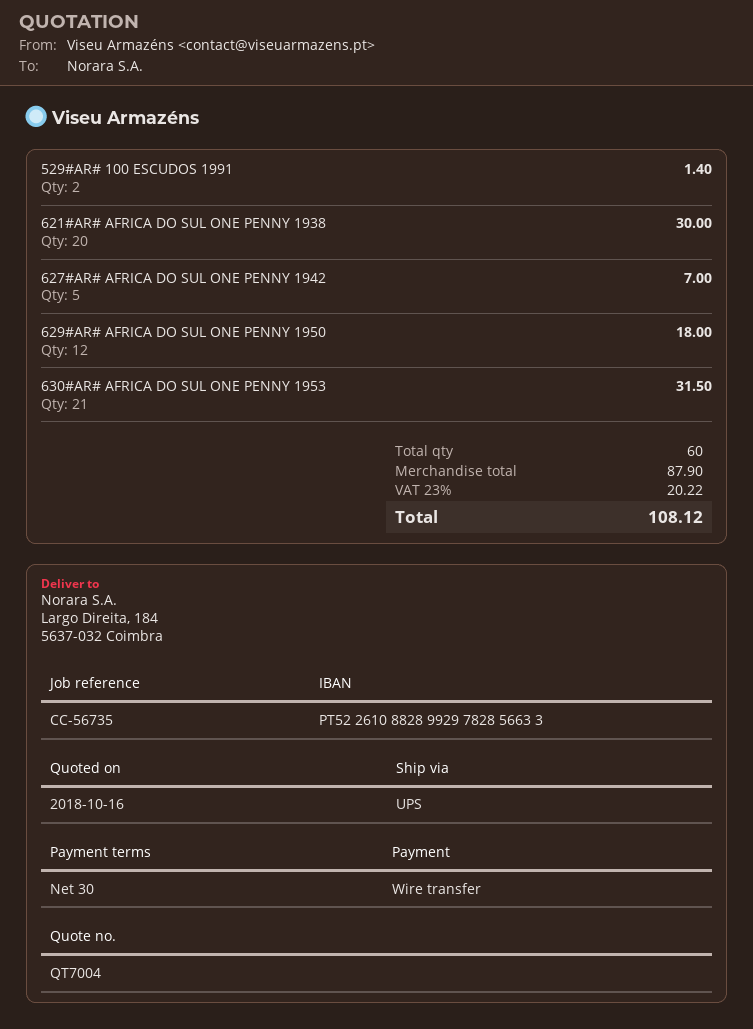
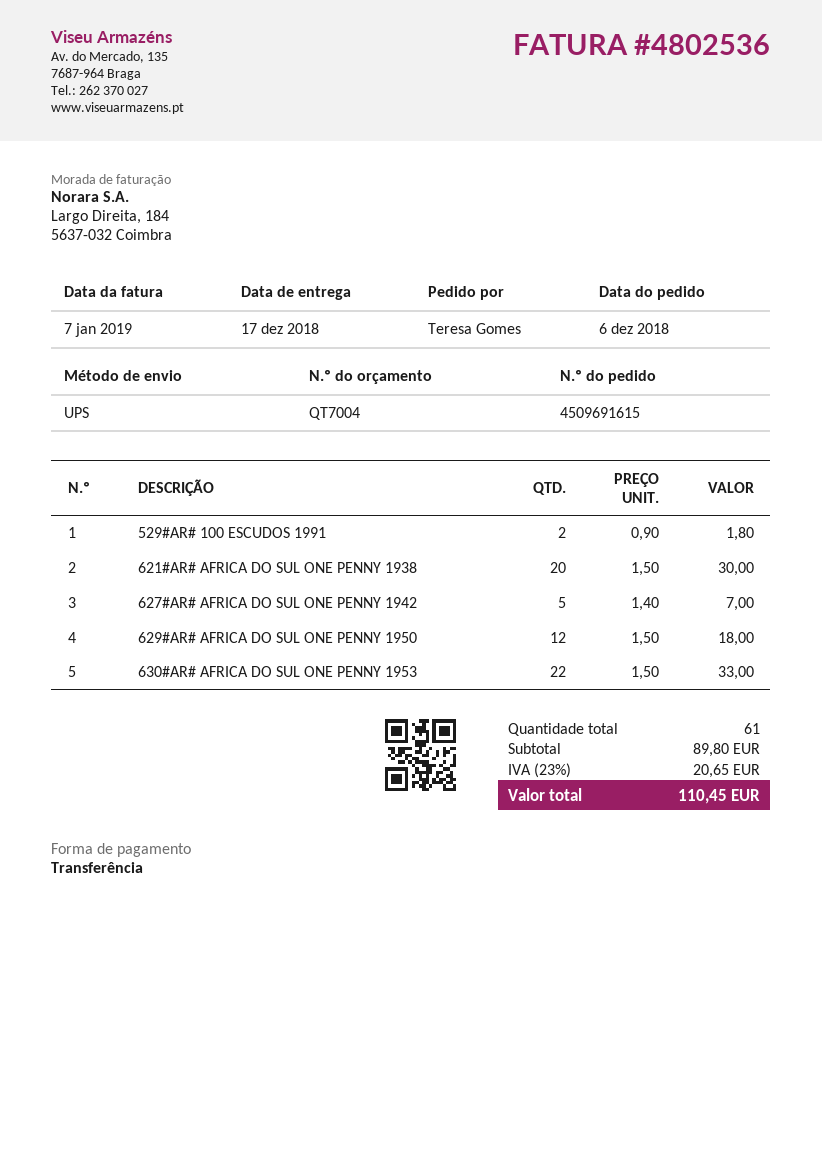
529#AR# 100 ESCUDOS 1991: 2 for 1.40 -> 2 for 1.80
630#AR# AFRICA DO SUL ONE PENNY 1953: 21 for 31.50 -> 22 for 33.00
total quantity: 60 -> 61
subtotal: 87.90 -> 89.80
tax: 23% = 20.22 -> 23% = 20.65
total: 108.12 -> 110.45

